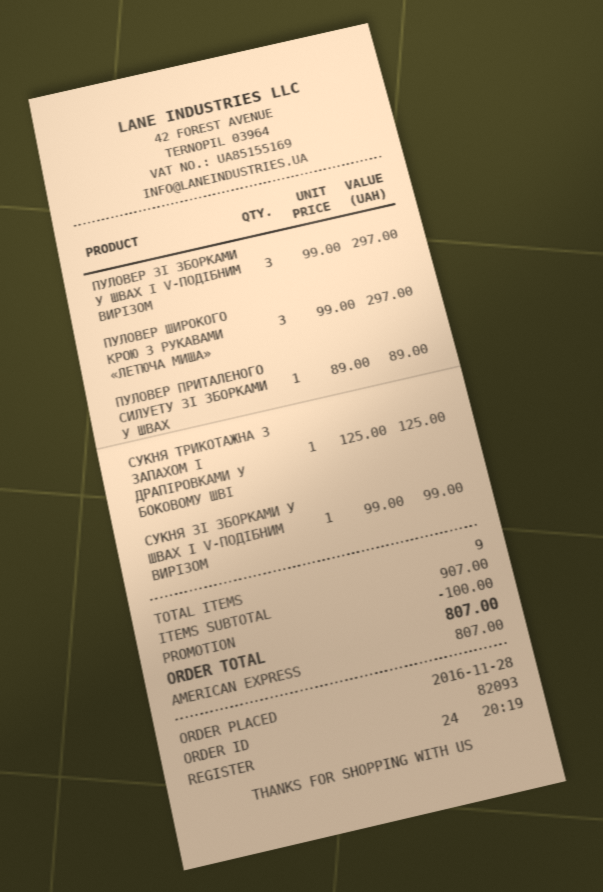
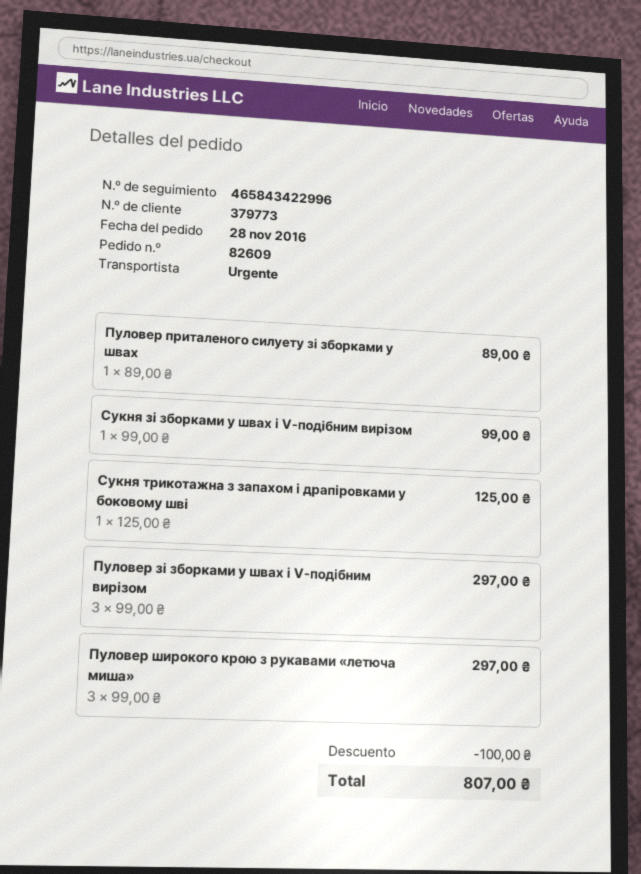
order number: 82093 -> 82609

